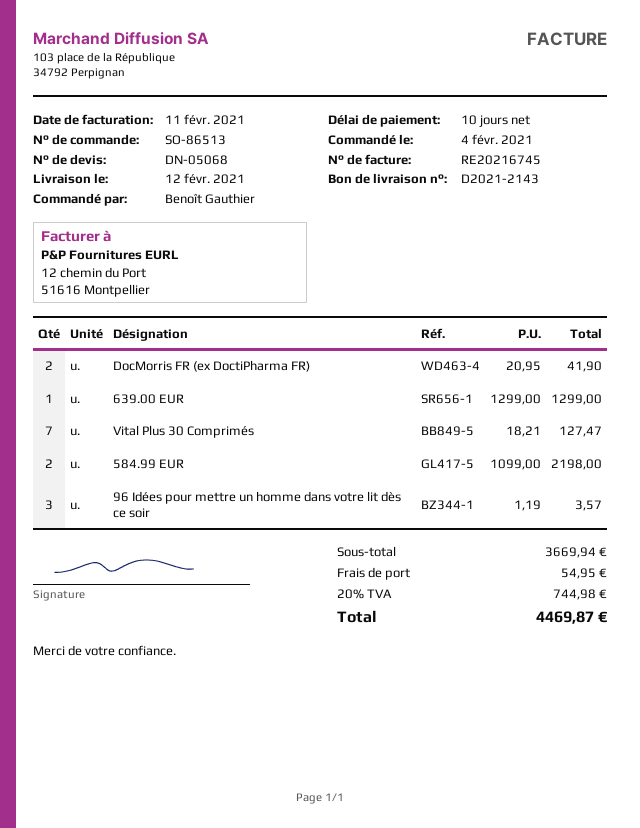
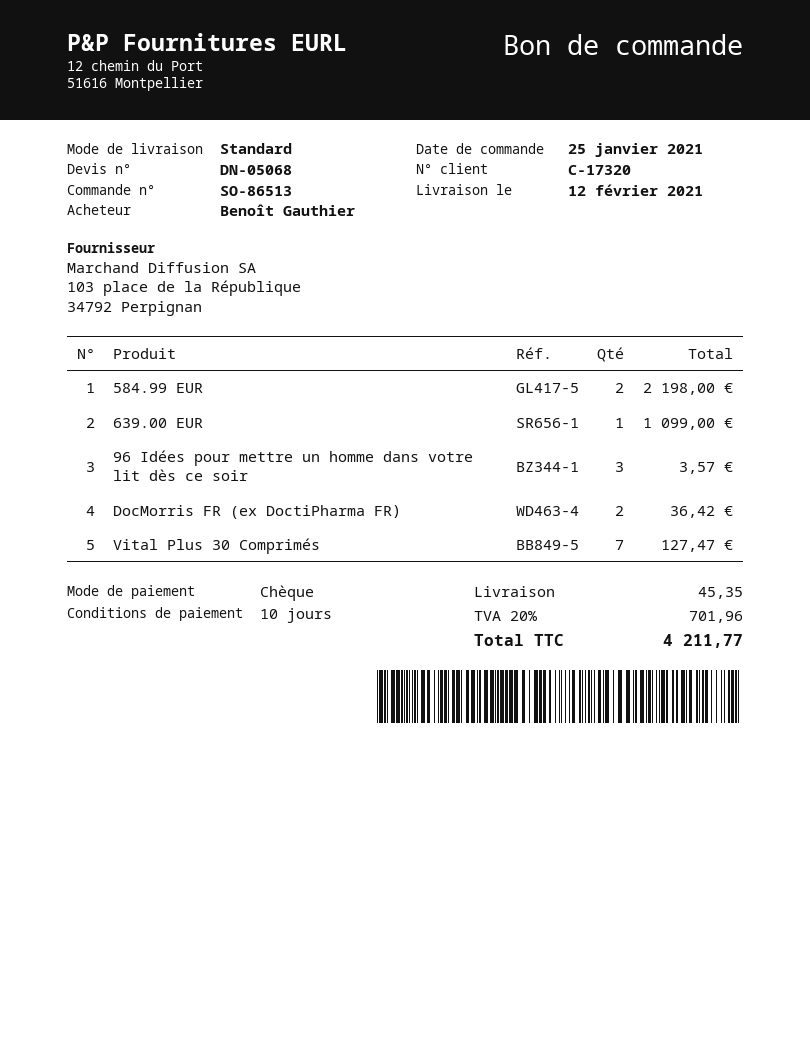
order date: 2021-02-04 -> 2021-01-25
DocMorris FR (ex DoctiPharma FR): 2 for 41.90 -> 2 for 36.42
639.00 EUR: 1 for 1299.00 -> 1 for 1099.00
shipping: 54.95 -> 45.35
tax: 20% = 744.98 -> 20% = 701.96
total: 4469.87 -> 4211.77

